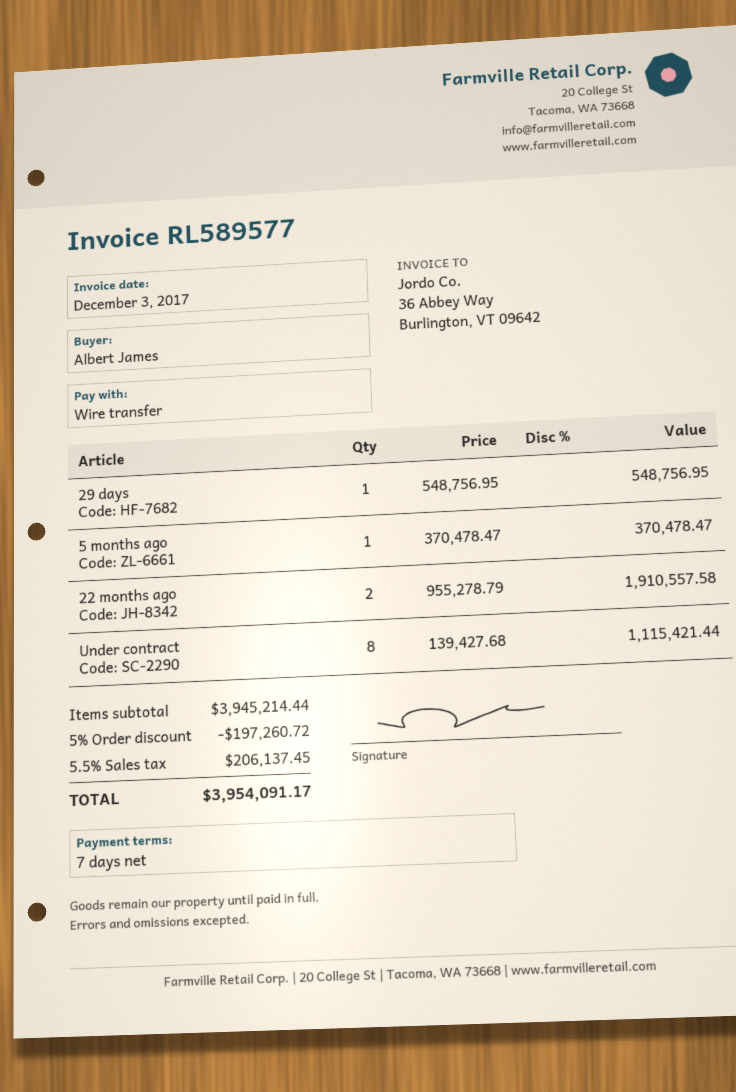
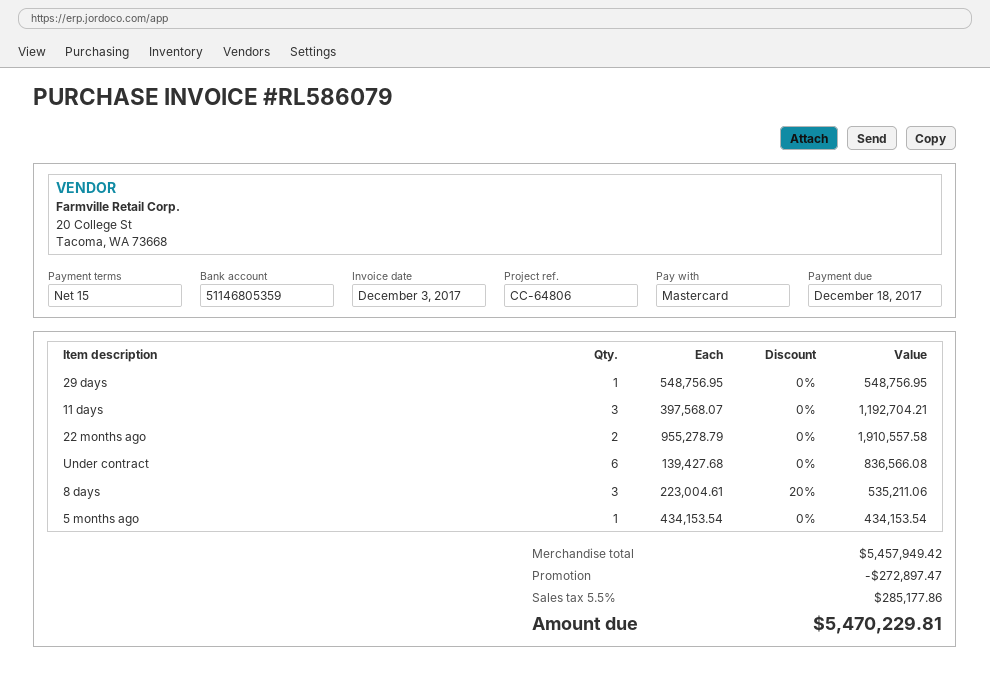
invoice number: RL589577 -> RL586079
payment terms: 7 days -> 15 days
payment method: bank transfer -> Mastercard
5 months ago: 1 x 370478.47 = 370478.47 -> 1 x 434153.54 = 434153.54
Under contract: 8 x 139427.68 = 1115421.44 -> 6 x 139427.68 = 836566.08
11 days: none -> 3 x 397568.07 = 1192704.21
8 days: none -> 3 x 223004.61 - 20% = 535211.06
subtotal: 3945214.44 -> 5457949.42
discount: 197260.72 -> 272897.47
tax: 5.5% = 206137.45 -> 5.5% = 285177.86
total: 3954091.17 -> 5470229.81

